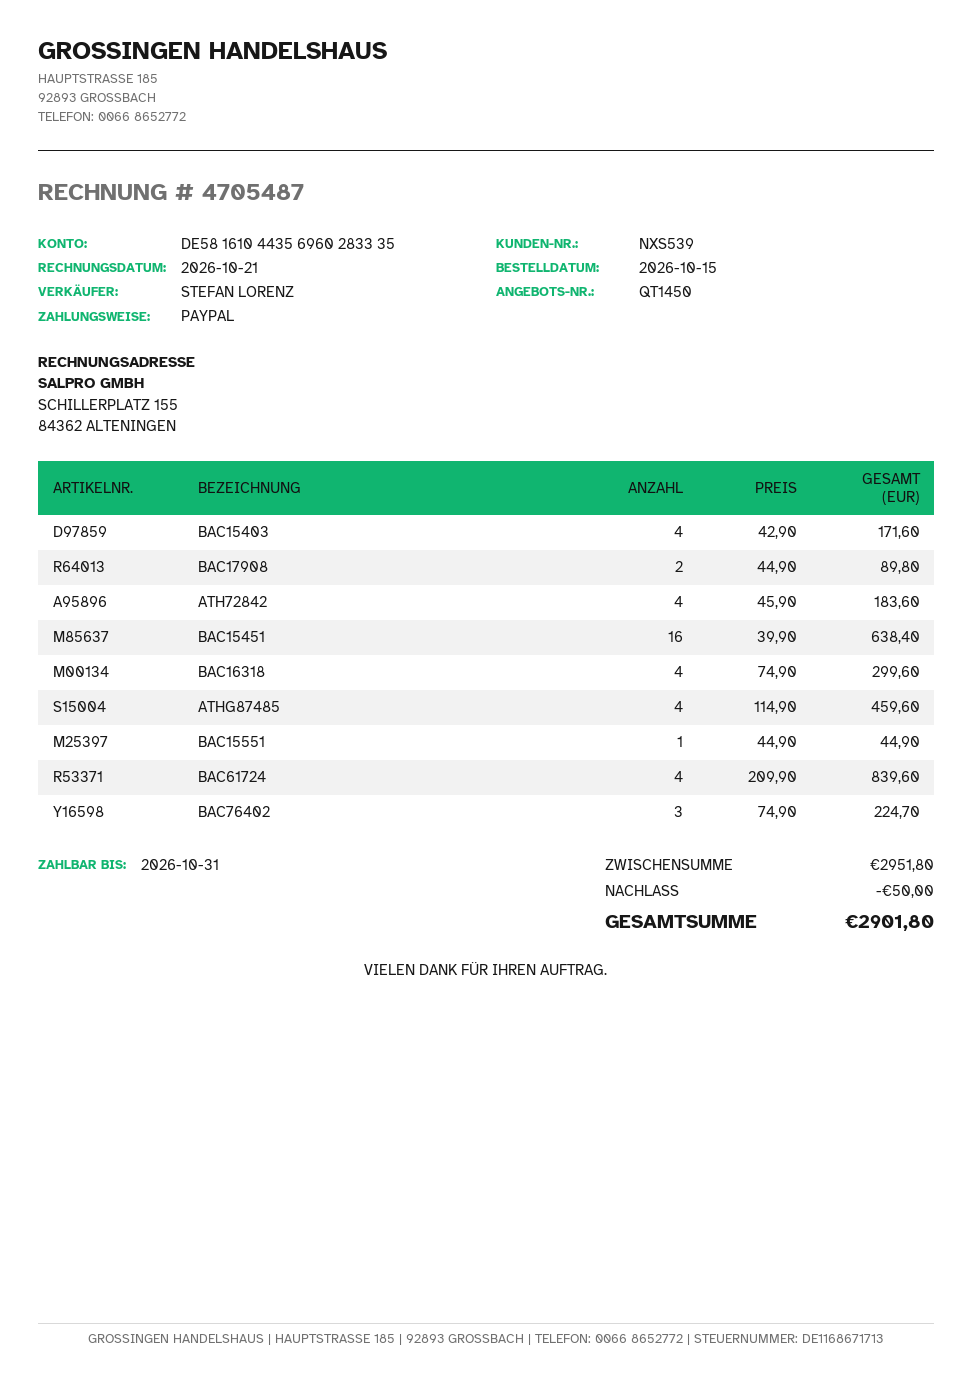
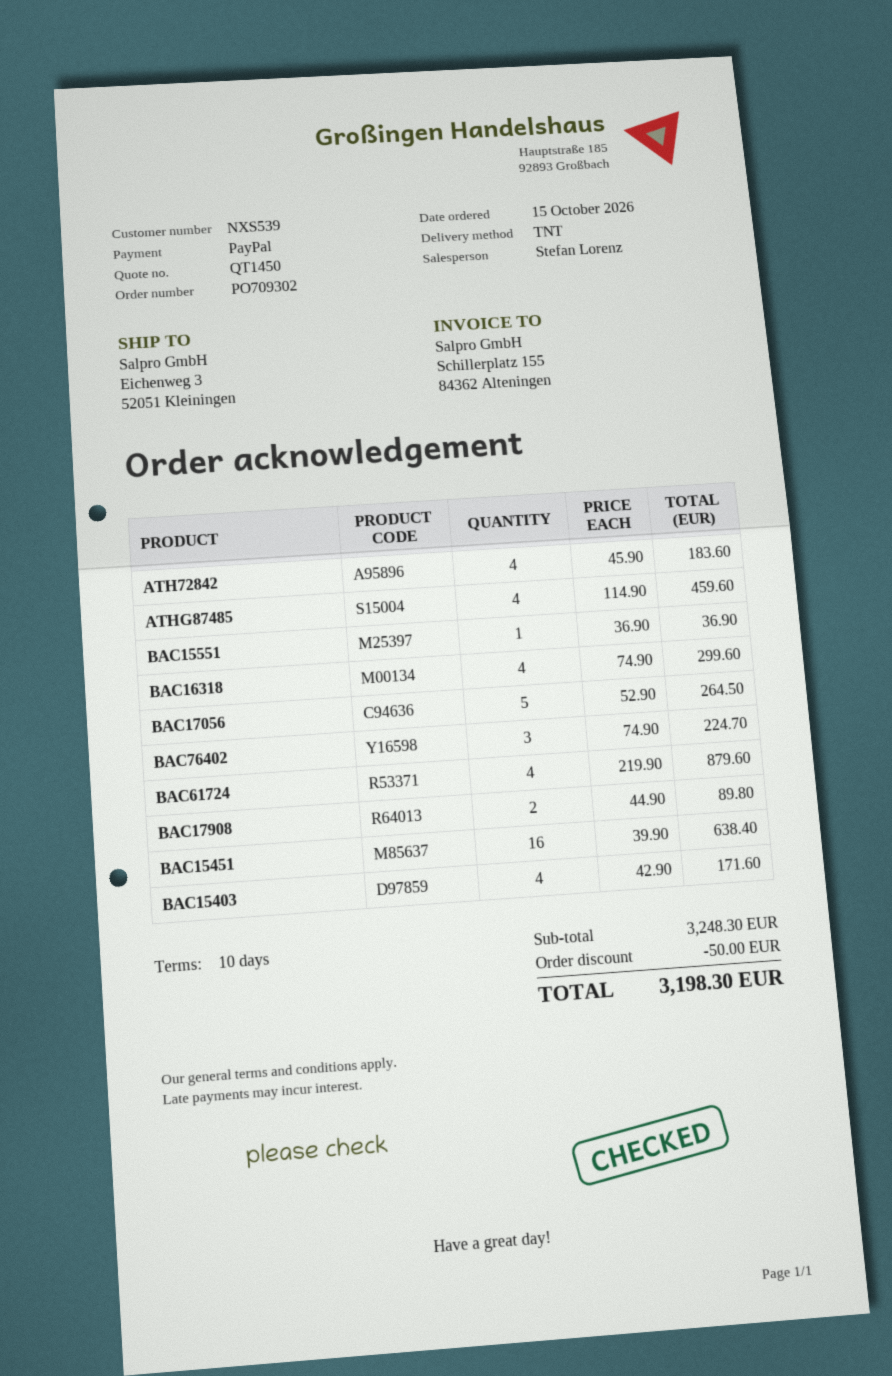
BAC15551: 1 x 44.90 = 44.90 -> 1 x 36.90 = 36.90
BAC61724: 4 x 209.90 = 839.60 -> 4 x 219.90 = 879.60
BAC17056: none -> 5 x 52.90 = 264.50
subtotal: 2951.80 -> 3248.30
total: 2901.80 -> 3198.30

